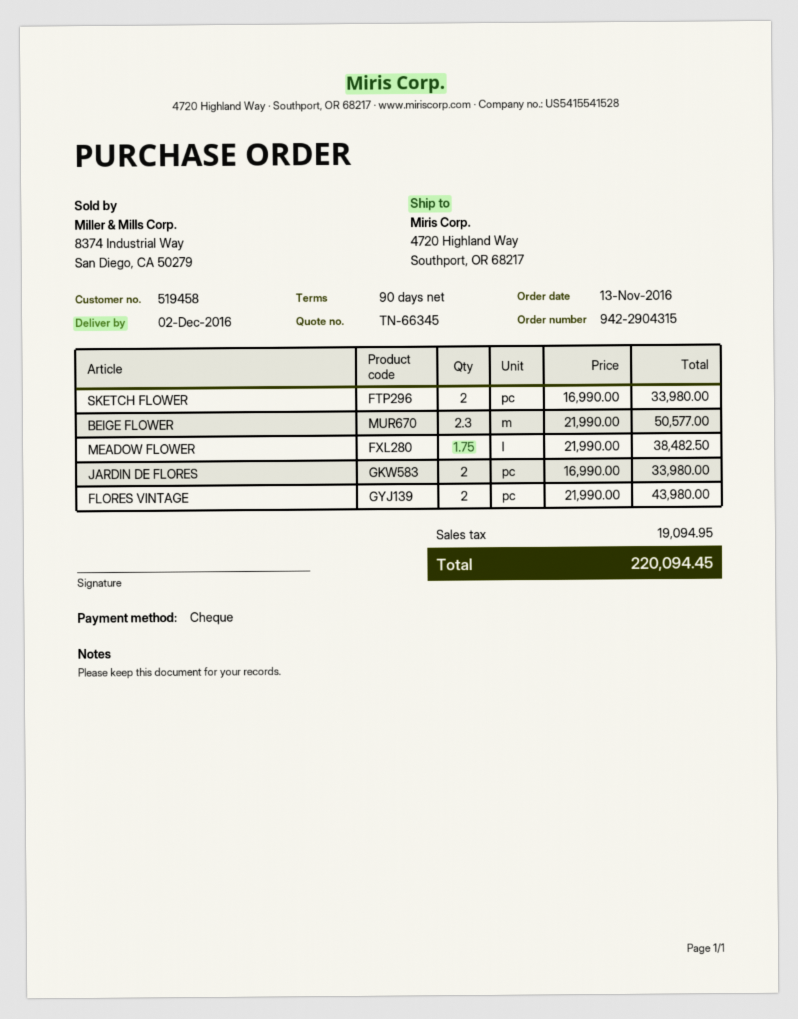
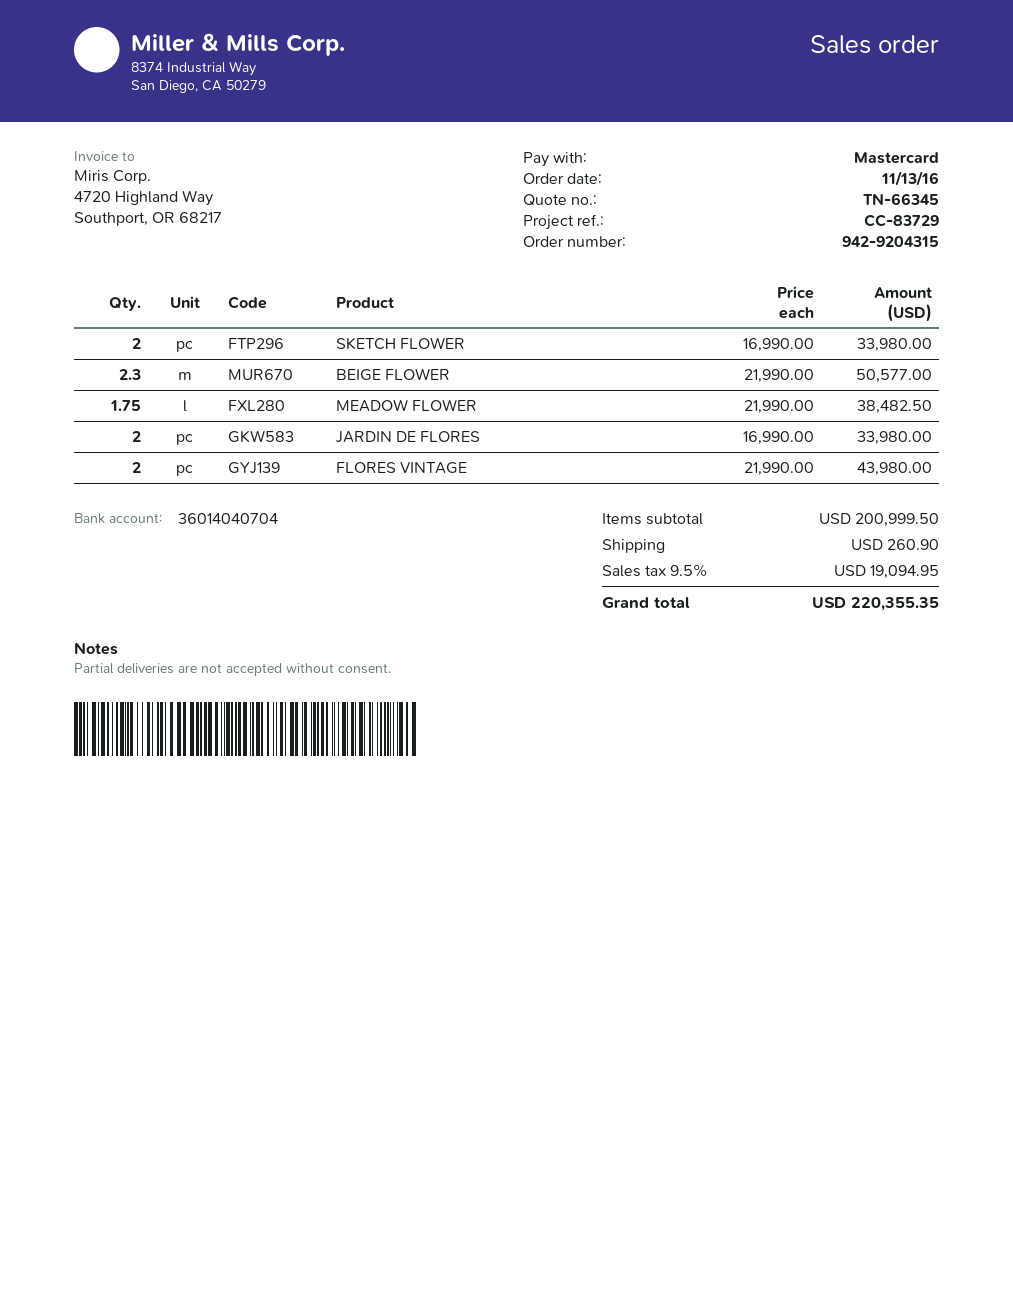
order number: 942-2904315 -> 942-9204315
payment method: cheque -> Mastercard
shipping: none -> 260.90
total: 220094.45 -> 220355.35

